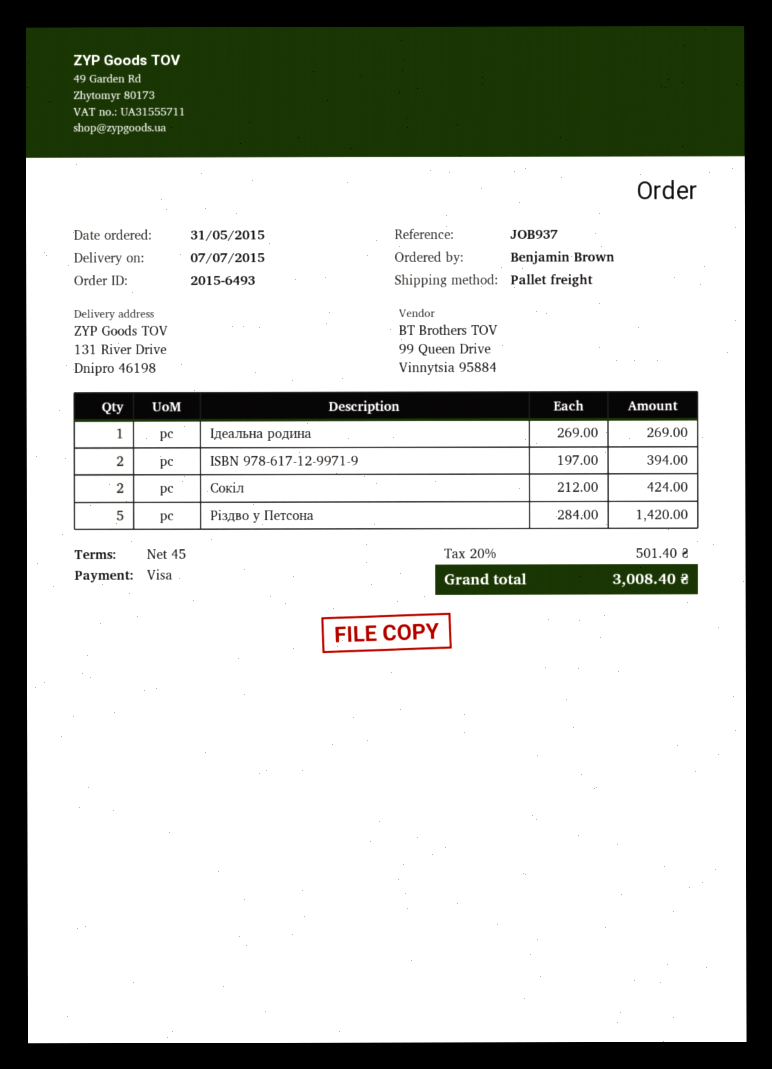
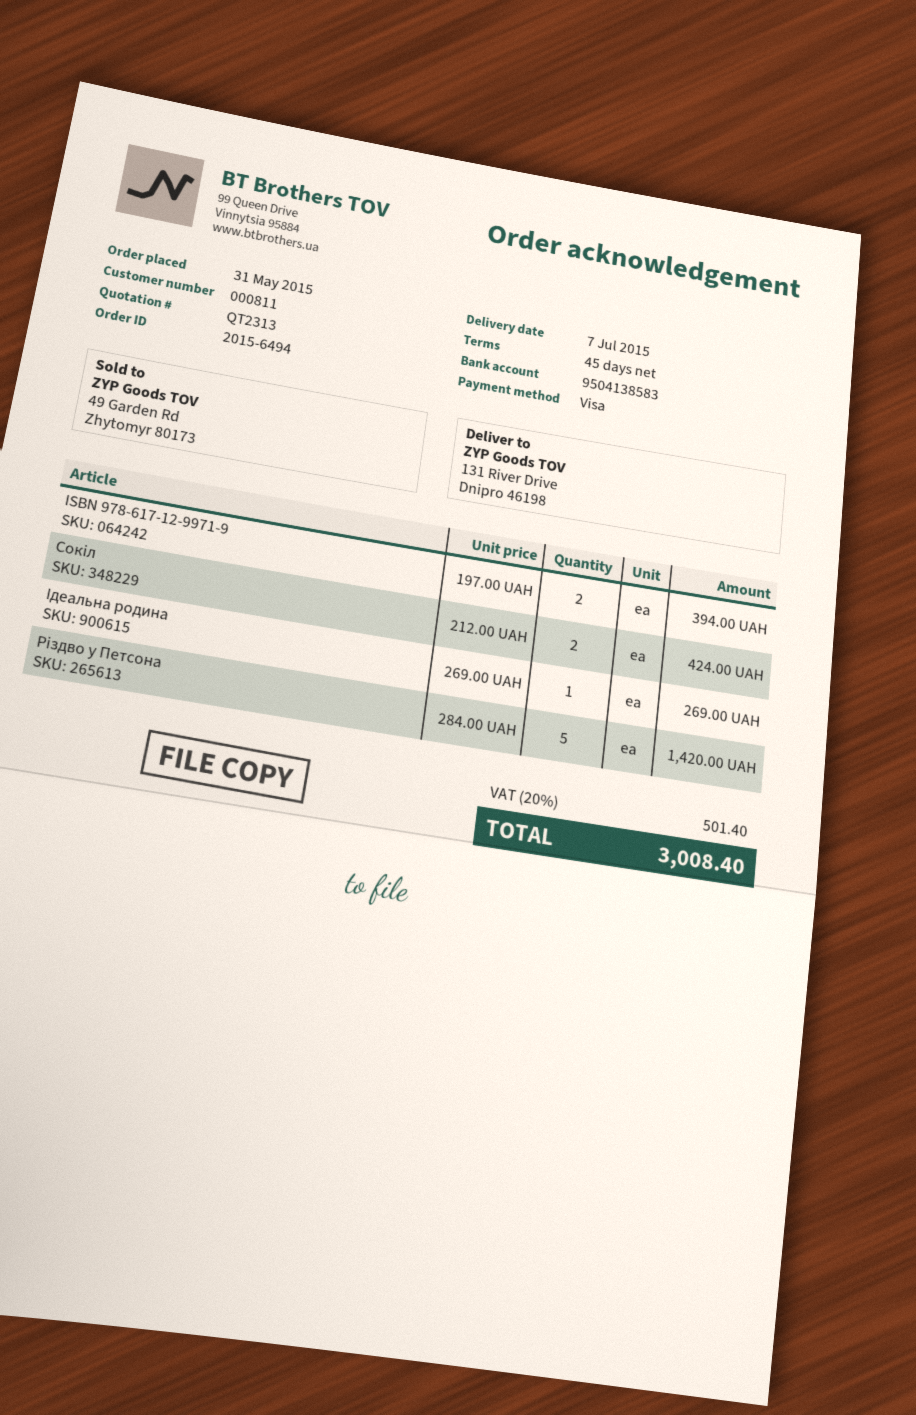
order number: 2015-6493 -> 2015-6494

